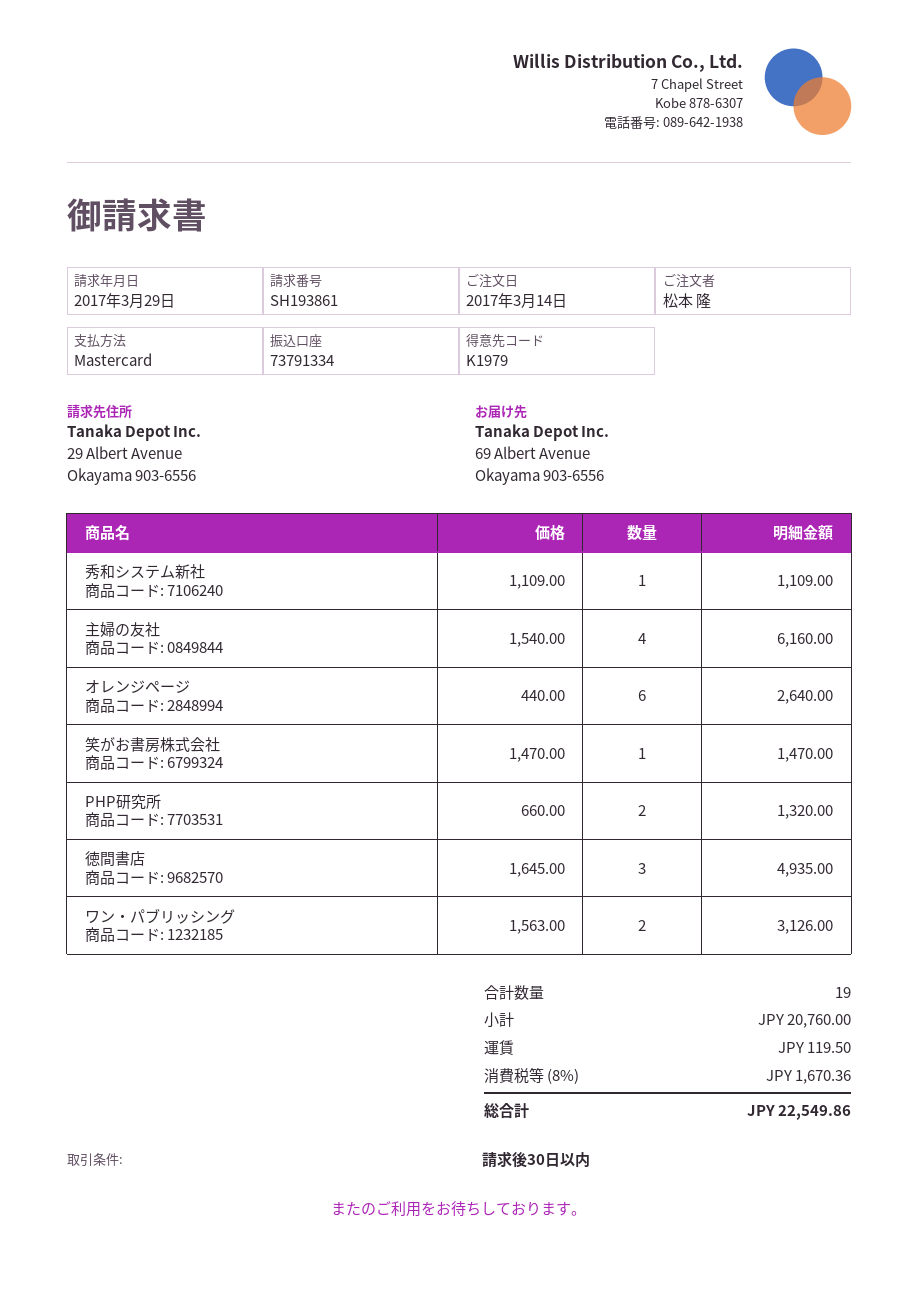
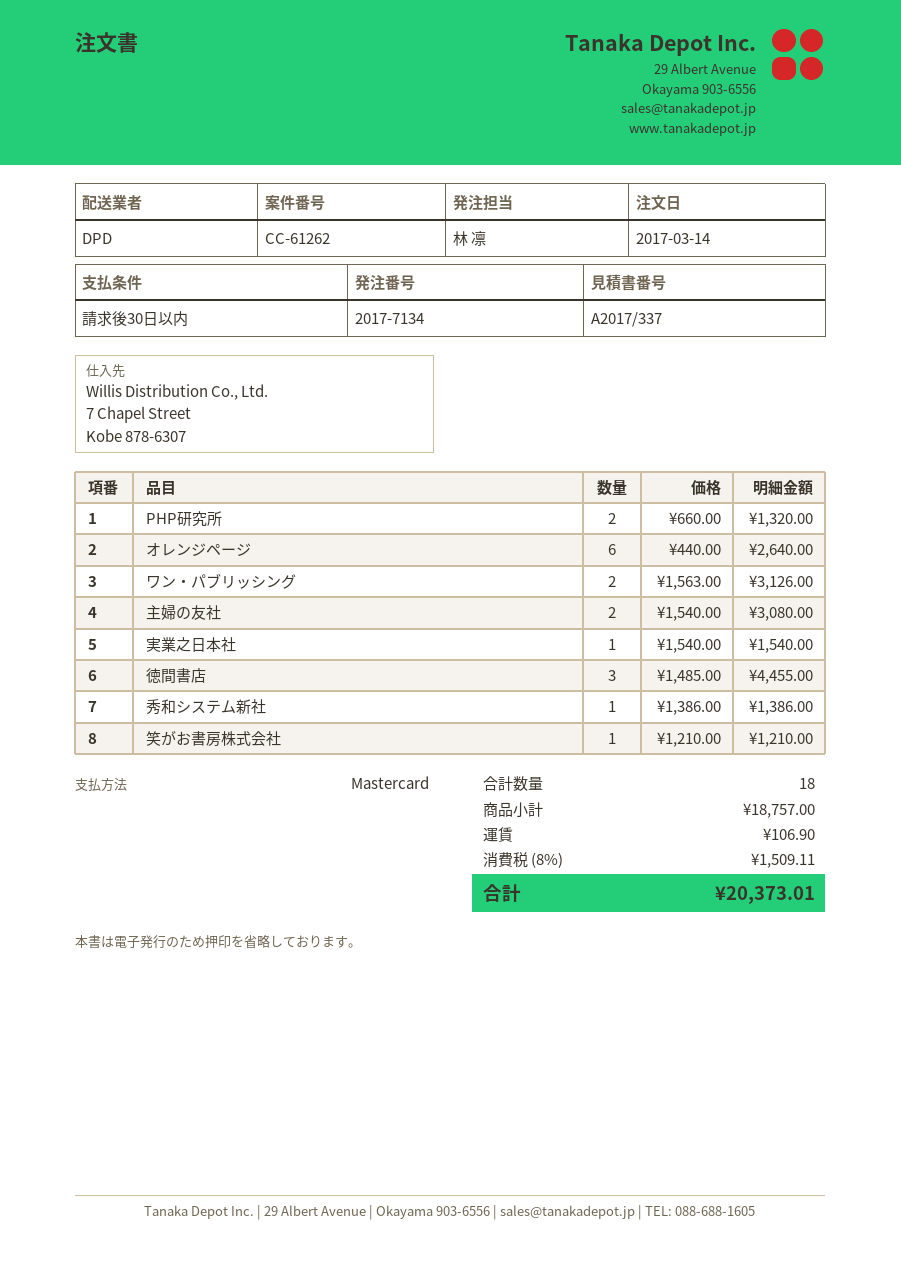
ordered by: 松本 隆 -> 林 凛
秀和システム新社: 1 x 1109.00 = 1109.00 -> 1 x 1386.00 = 1386.00
主婦の友社: 4 x 1540.00 = 6160.00 -> 2 x 1540.00 = 3080.00
笑がお書房株式会社: 1 x 1470.00 = 1470.00 -> 1 x 1210.00 = 1210.00
徳間書店: 3 x 1645.00 = 4935.00 -> 3 x 1485.00 = 4455.00
実業之日本社: none -> 1 x 1540.00 = 1540.00
total quantity: 19 -> 18
subtotal: 20760.00 -> 18757.00
shipping: 119.50 -> 106.90
tax: 8% = 1670.36 -> 8% = 1509.11
total: 22549.86 -> 20373.01

